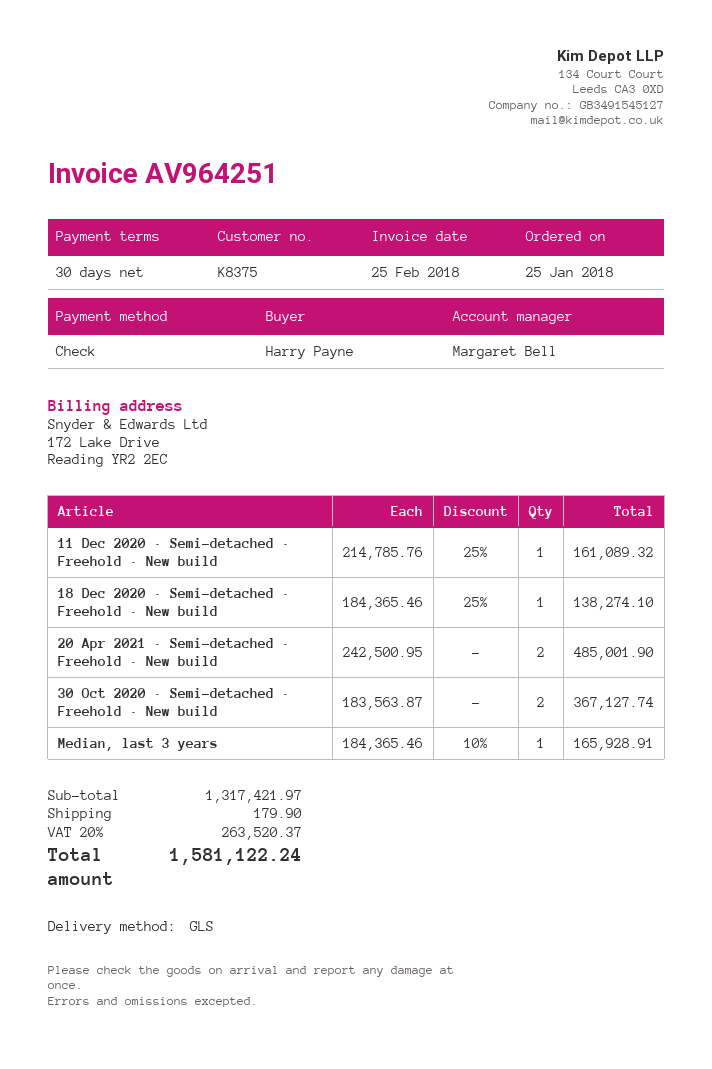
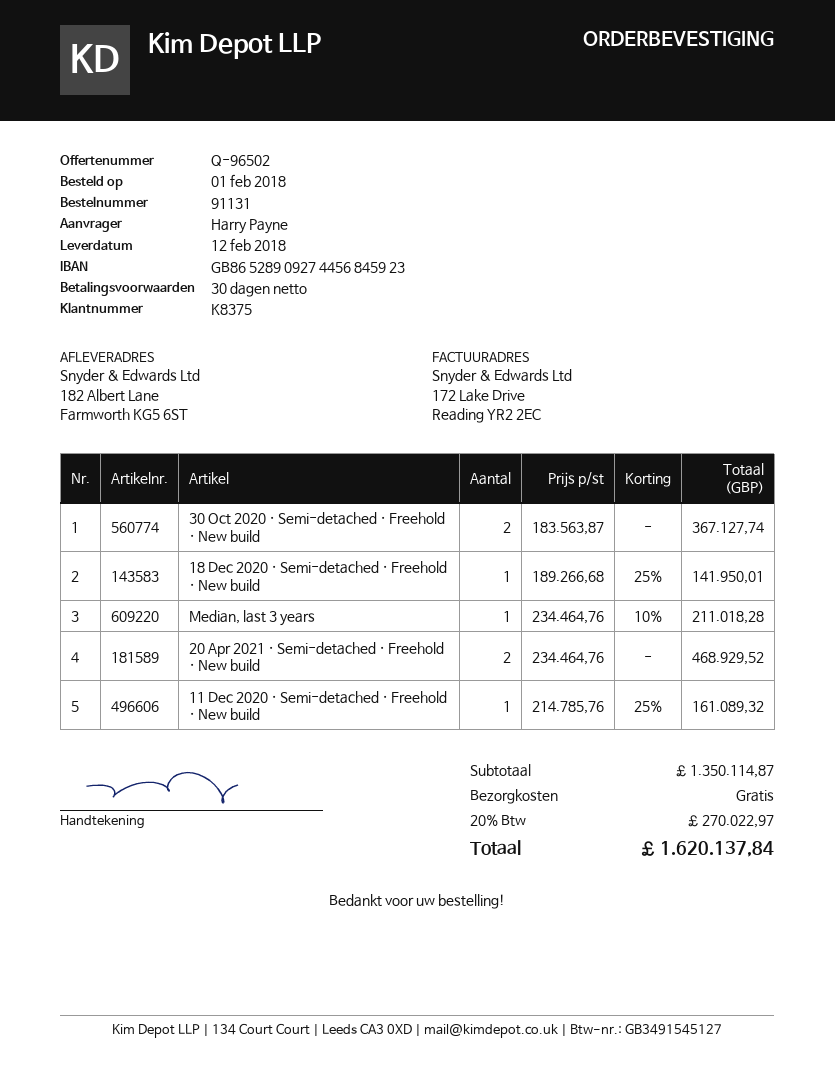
order date: 2018-01-25 -> 2018-02-01
18 Dec 2020 · Semi-detached · Freehold · New build: 1 x 184365.46 - 25% = 138274.10 -> 1 x 189266.68 - 25% = 141950.01
20 Apr 2021 · Semi-detached · Freehold · New build: 2 x 242500.95 = 485001.90 -> 2 x 234464.76 = 468929.52
Median, last 3 years: 1 x 184365.46 - 10% = 165928.91 -> 1 x 234464.76 - 10% = 211018.28
subtotal: 1317421.97 -> 1350114.87
shipping: 179.90 -> 0.00
tax: 20% = 263520.37 -> 20% = 270022.97
total: 1581122.24 -> 1620137.84

